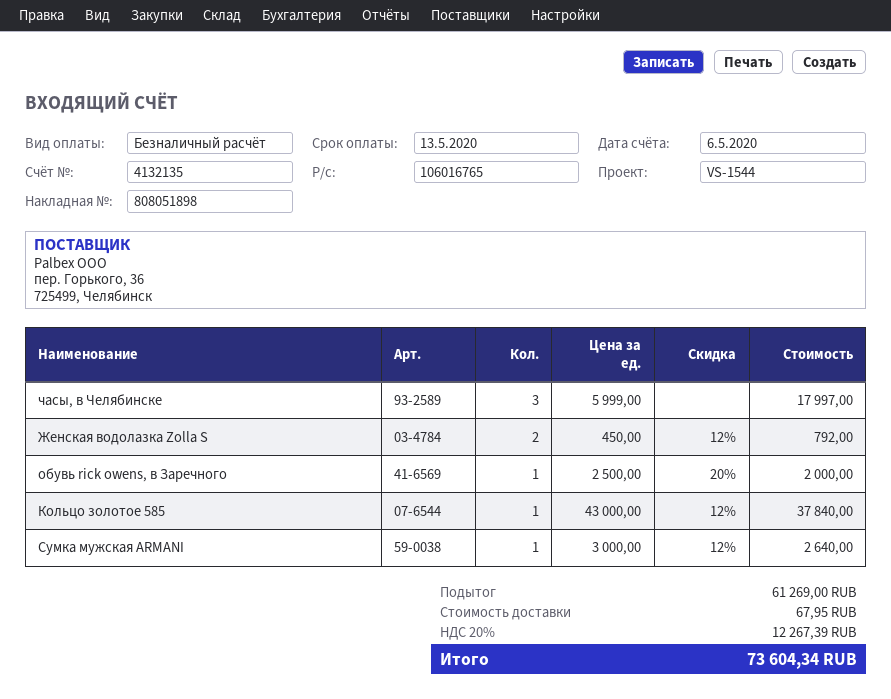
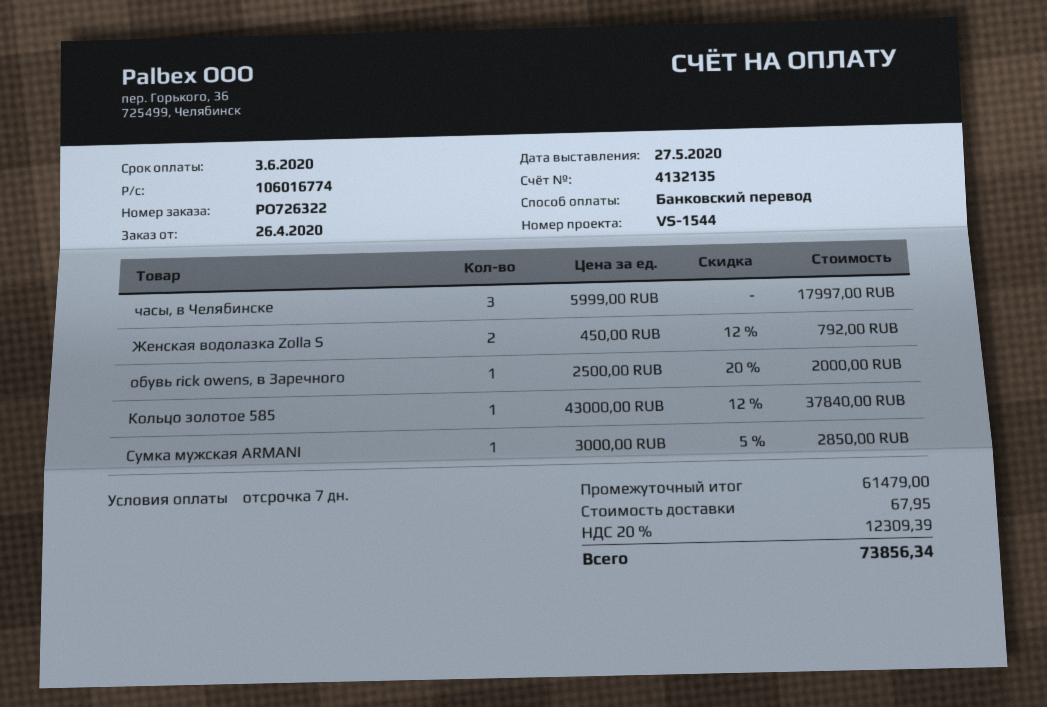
invoice date: 2020-05-06 -> 2020-05-27
due date: 2020-05-13 -> 2020-06-03
bank account: 106016765 -> 106016774
Сумка мужская ARMANI: 1 x 3000.00 - 12% = 2640.00 -> 1 x 3000.00 - 5% = 2850.00
subtotal: 61269.00 -> 61479.00
tax: 20% = 12267.39 -> 20% = 12309.39
total: 73604.34 -> 73856.34

